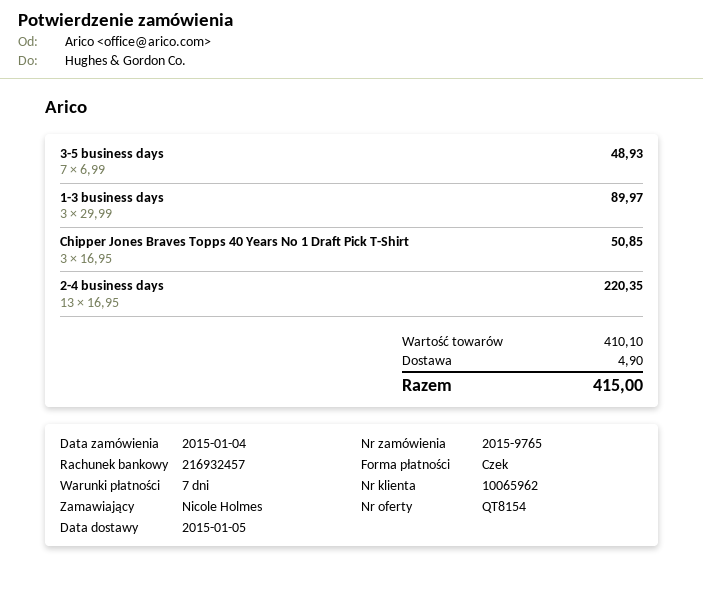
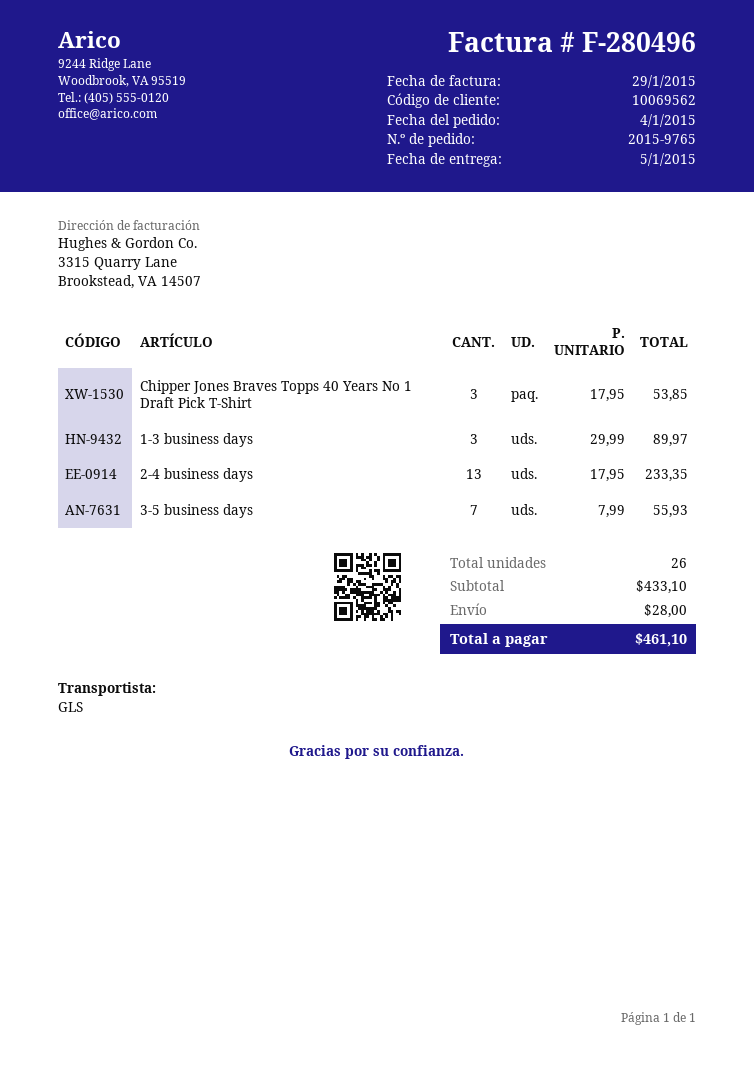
customer number: 10065962 -> 10069562
3-5 business days: 7 x 6.99 = 48.93 -> 7 x 7.99 = 55.93
Chipper Jones Braves Topps 40 Years No 1 Draft Pick T-Shirt: 3 x 16.95 = 50.85 -> 3 x 17.95 = 53.85
2-4 business days: 13 x 16.95 = 220.35 -> 13 x 17.95 = 233.35
subtotal: 410.10 -> 433.10
shipping: 4.90 -> 28.00
total: 415.00 -> 461.10

